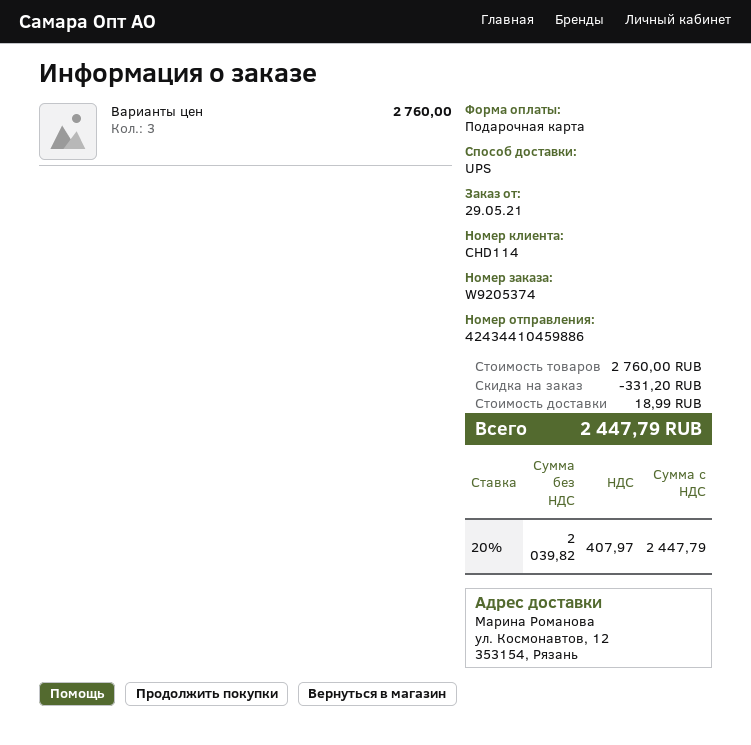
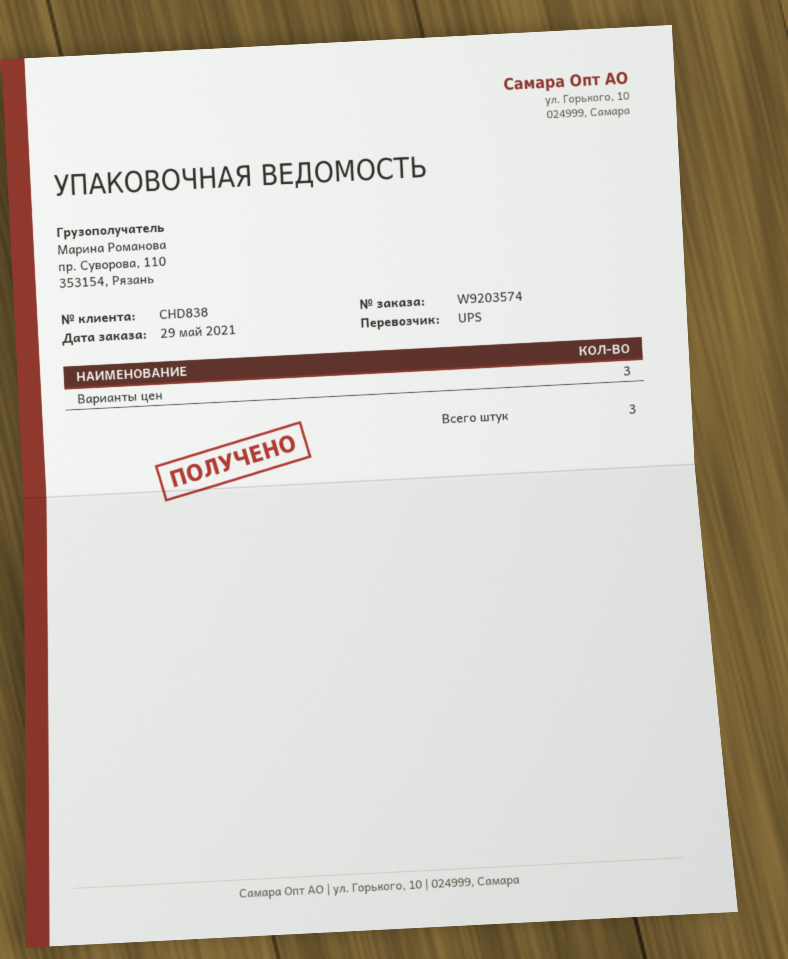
order number: W9205374 -> W9203574
customer number: CHD114 -> CHD838
ship to: ул. Космонавтов, 12, 353154, Рязань -> пр. Суворова, 110, 353154, Рязань

